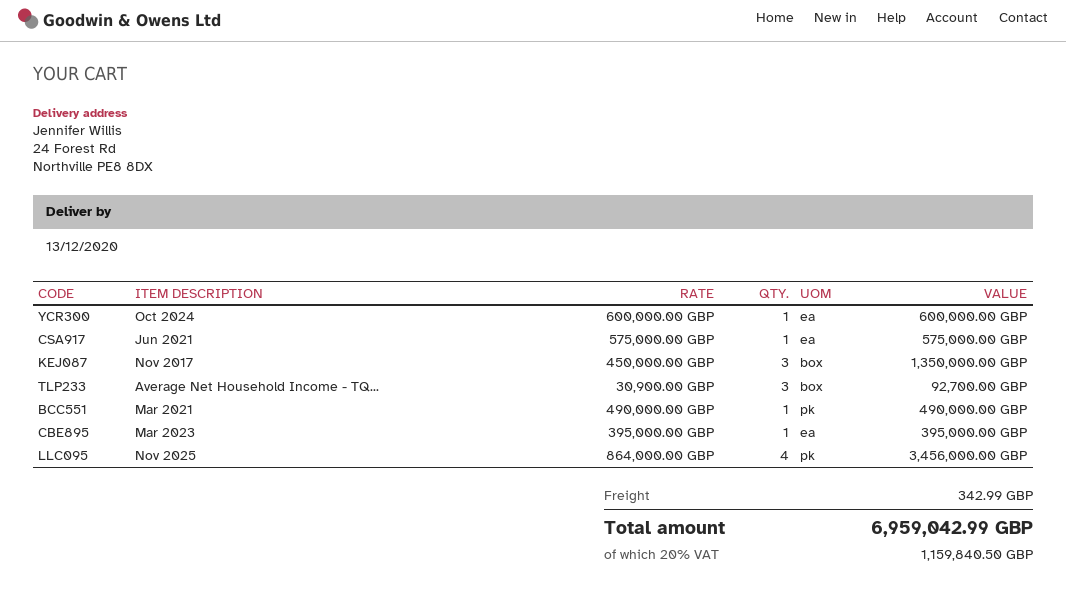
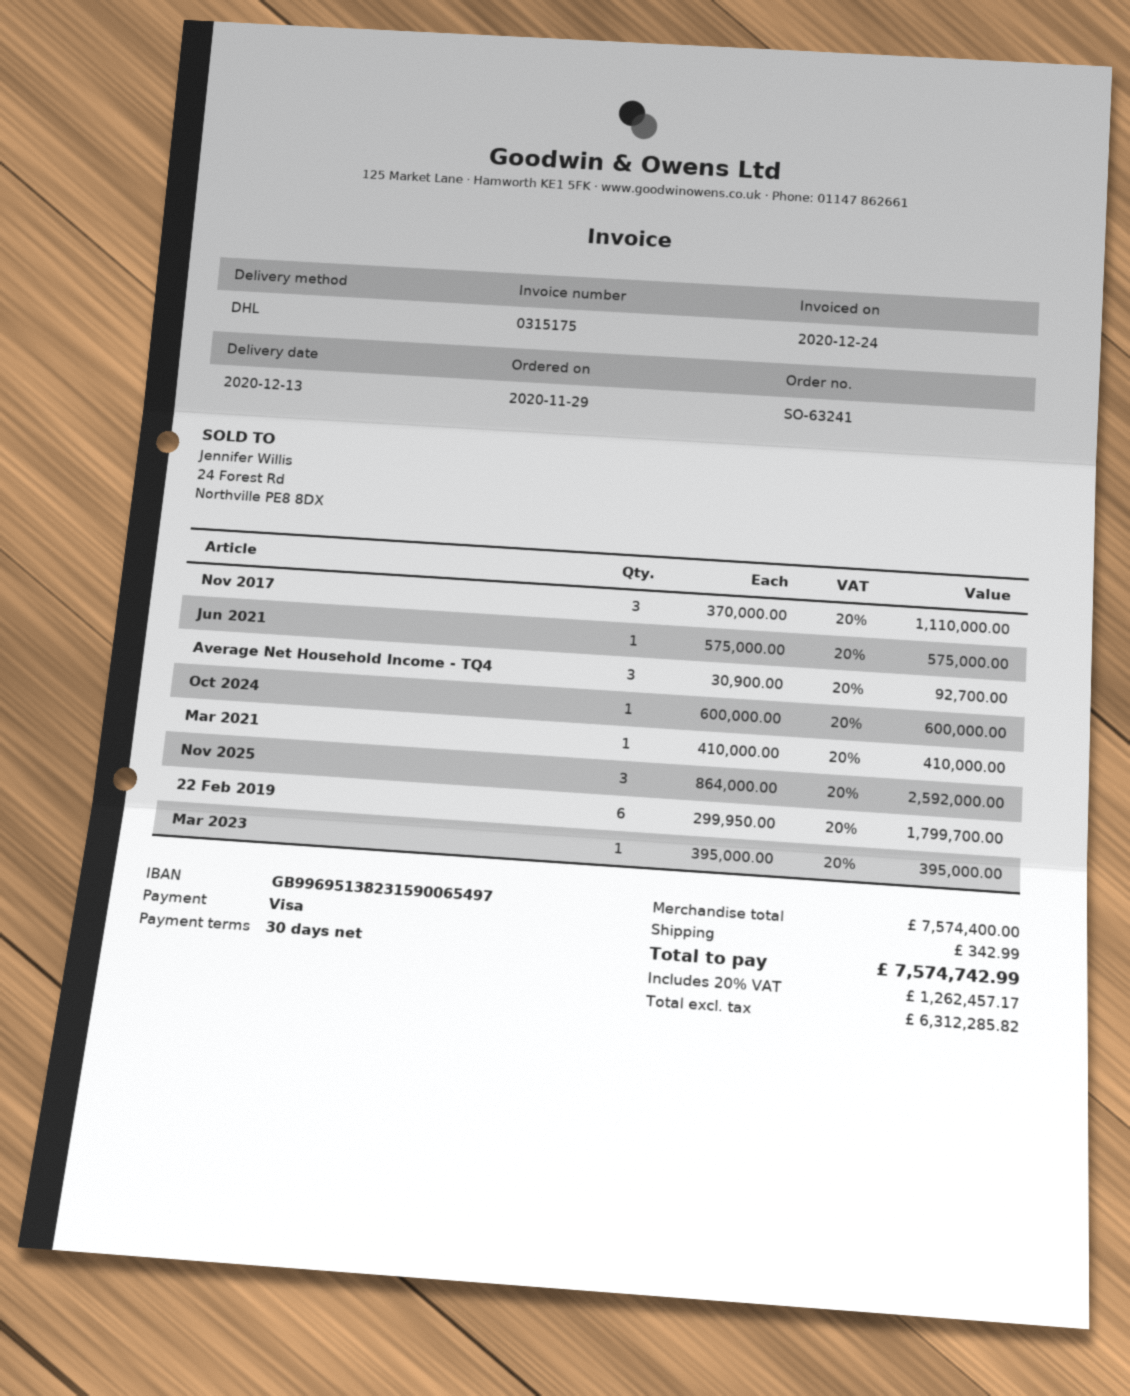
Nov 2017: 3 x 450000.00 = 1350000.00 -> 3 x 370000.00 = 1110000.00
Mar 2021: 1 x 490000.00 = 490000.00 -> 1 x 410000.00 = 410000.00
Nov 2025: 4 x 864000.00 = 3456000.00 -> 3 x 864000.00 = 2592000.00
22 Feb 2019: none -> 6 x 299950.00 = 1799700.00
tax: 20% = 1159840.50 -> 20% = 1262457.17
total: 6959042.99 -> 7574742.99

